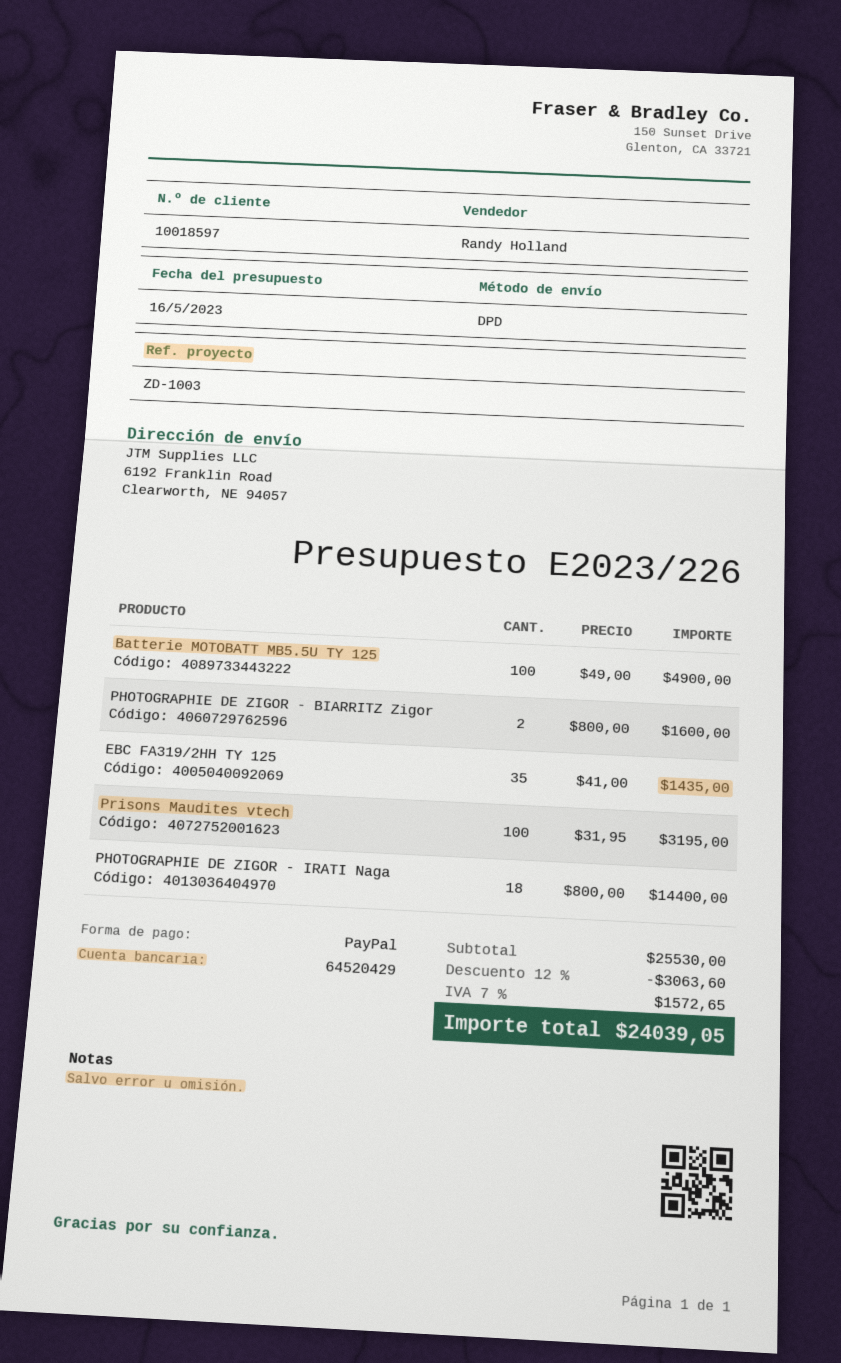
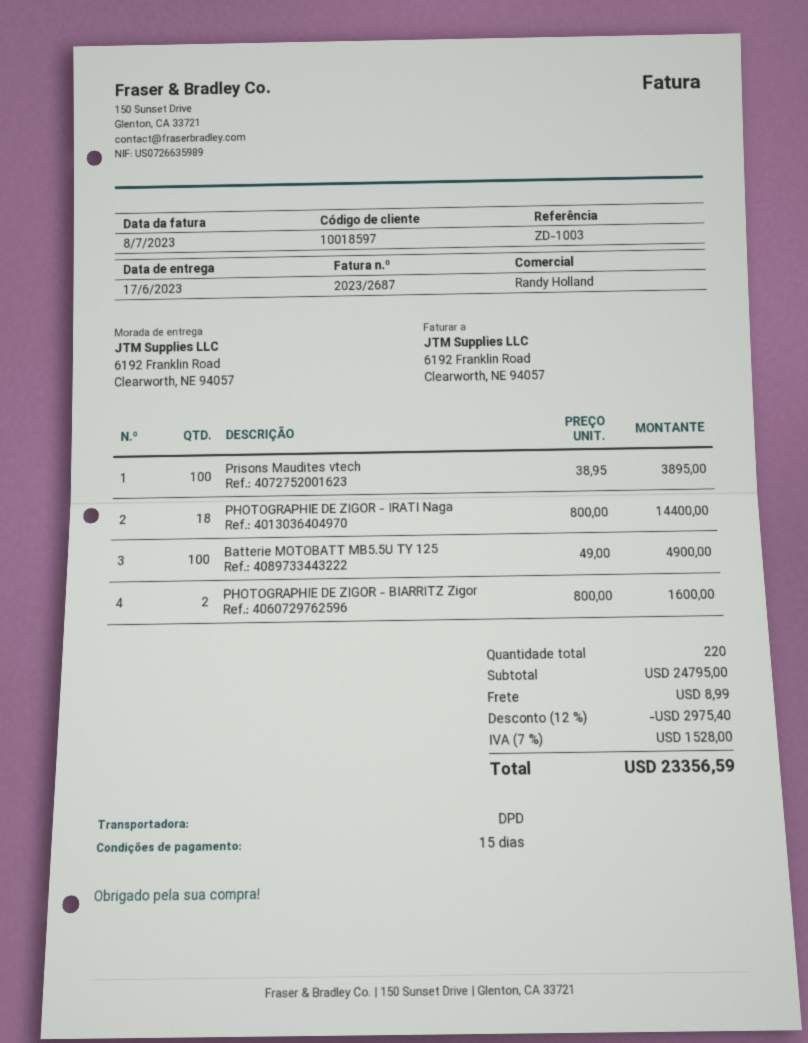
EBC FA319/2HH TY 125: 35 x 41.00 = 1435.00 -> none
Prisons Maudites vtech: 100 x 31.95 = 3195.00 -> 100 x 38.95 = 3895.00
subtotal: 25530.00 -> 24795.00
discount: 12% = 3063.60 -> 12% = 2975.40
shipping: none -> 8.99
tax: 7% = 1572.65 -> 7% = 1528.00
total: 24039.05 -> 23356.59

